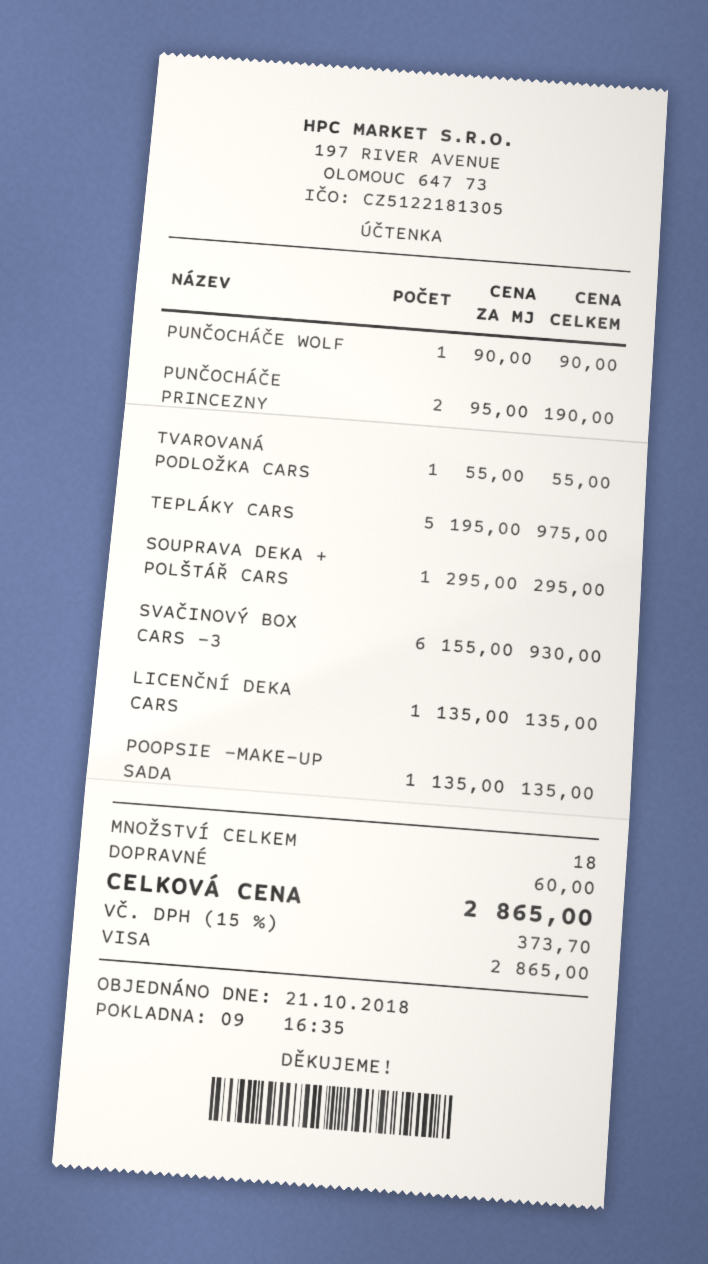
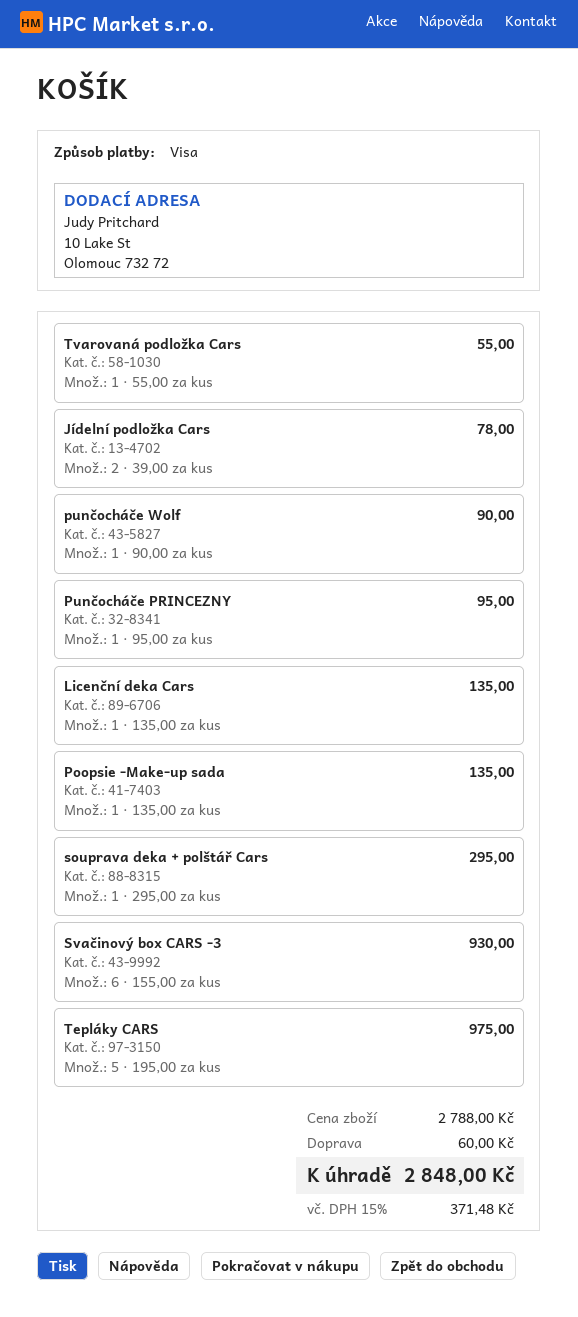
PUNČOCHÁČE PRINCEZNY: 2 x 95.00 = 190.00 -> 1 x 95.00 = 95.00
Jídelní podložka Cars: none -> 2 x 39.00 = 78.00
tax: 15% = 373.70 -> 15% = 371.48
total: 2865.00 -> 2848.00

